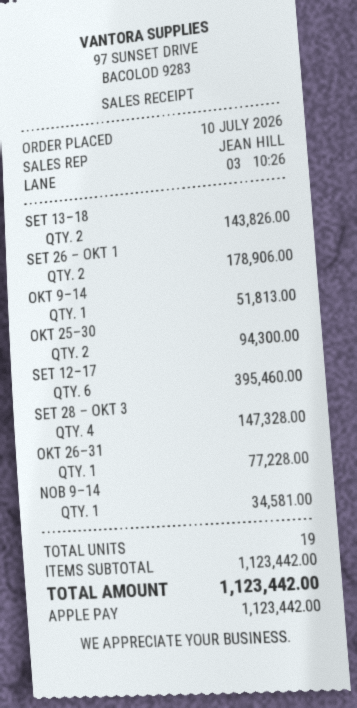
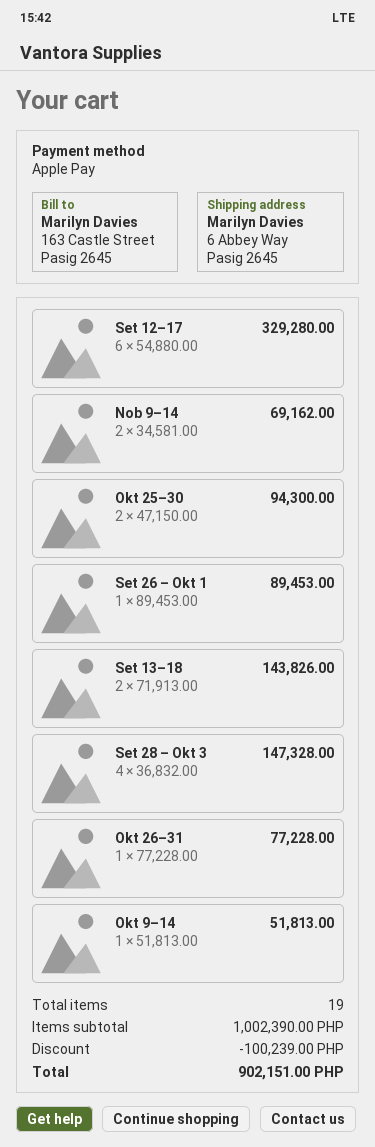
SET 26 – OKT 1: 2 for 178906.00 -> 1 for 89453.00
SET 12–17: 6 for 395460.00 -> 6 for 329280.00
NOB 9–14: 1 for 34581.00 -> 2 for 69162.00
subtotal: 1123442.00 -> 1002390.00
discount: none -> 100239.00
total: 1123442.00 -> 902151.00

